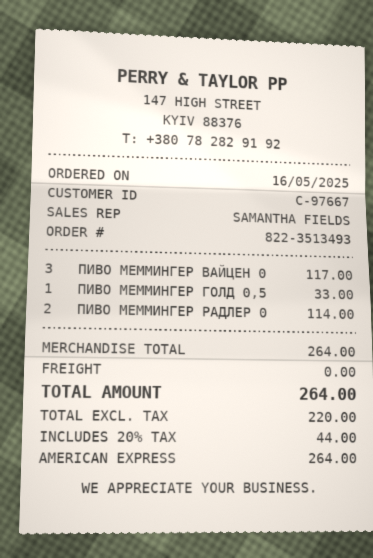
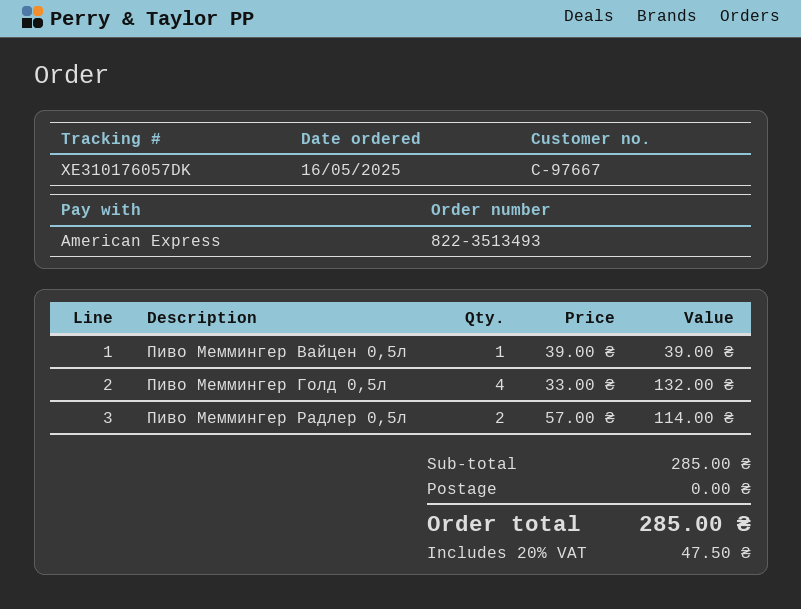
ПИВО МЕММИНГЕР ВАЙЦЕН 0: 3 for 117.00 -> 1 for 39.00
ПИВО МЕММИНГЕР ГОЛД 0,5: 1 for 33.00 -> 4 for 132.00
subtotal: 264.00 -> 285.00
tax: 20% = 44.00 -> 20% = 47.50
total: 264.00 -> 285.00

